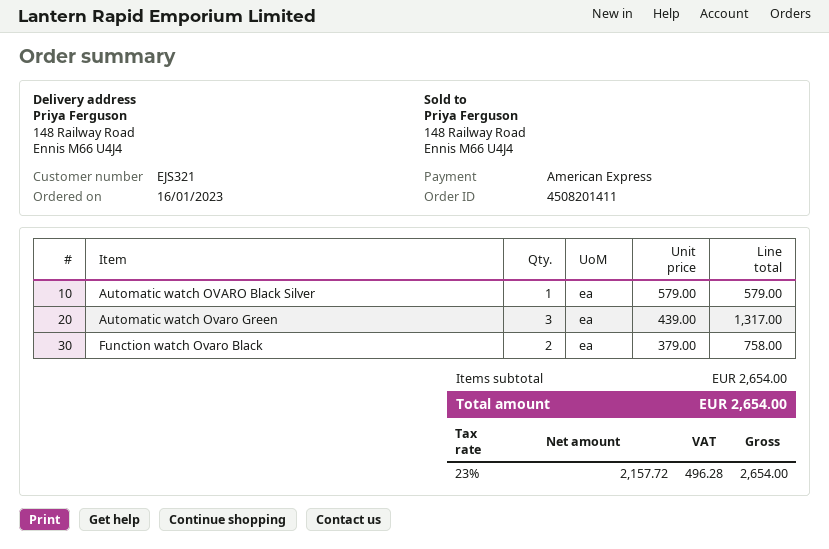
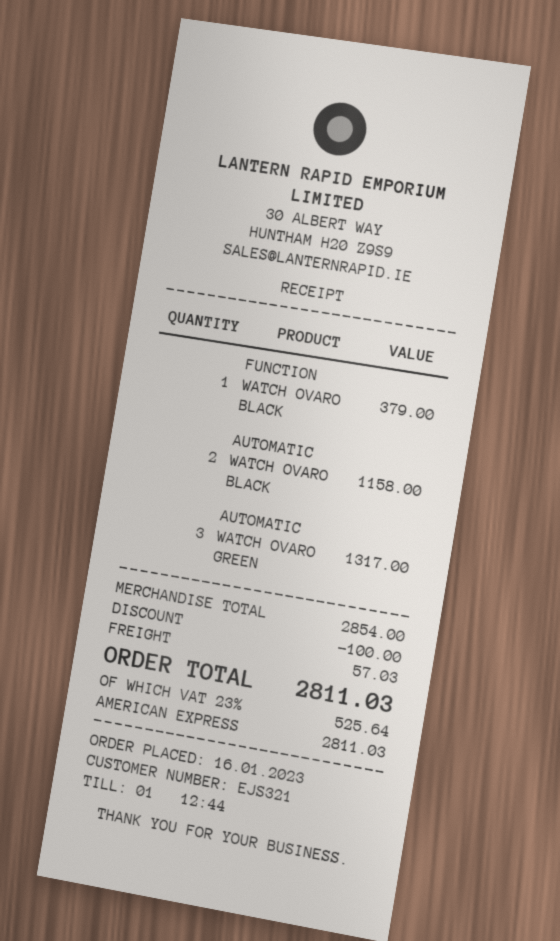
Automatic watch OVARO Black Silver: 1 for 579.00 -> 2 for 1158.00
Function watch Ovaro Black: 2 for 758.00 -> 1 for 379.00
subtotal: 2654.00 -> 2854.00
discount: none -> 100.00
shipping: none -> 57.03
tax: 23% = 496.28 -> 23% = 525.64
total: 2654.00 -> 2811.03

